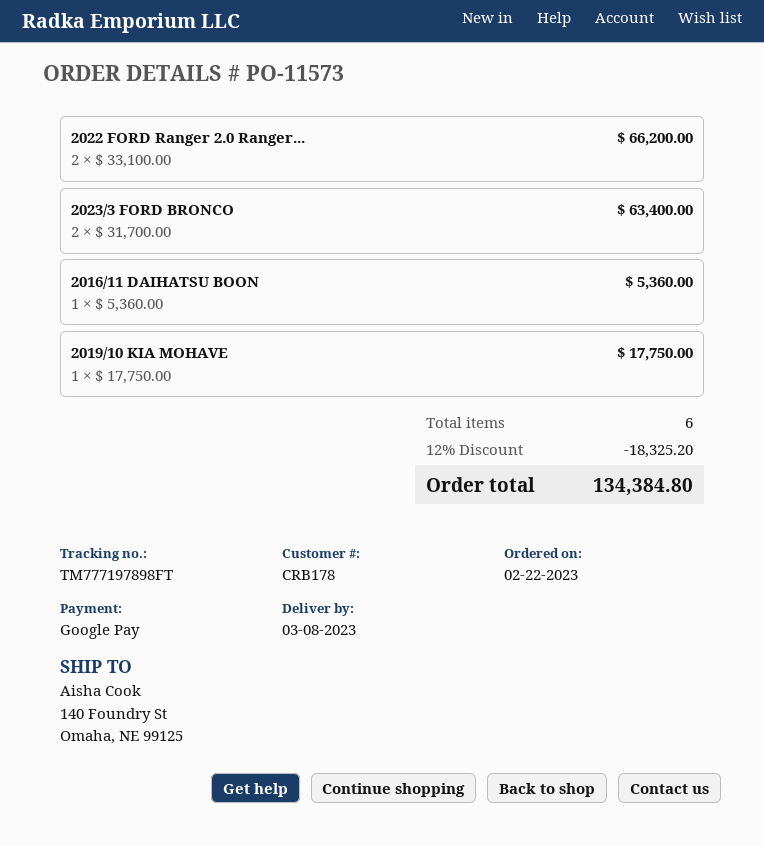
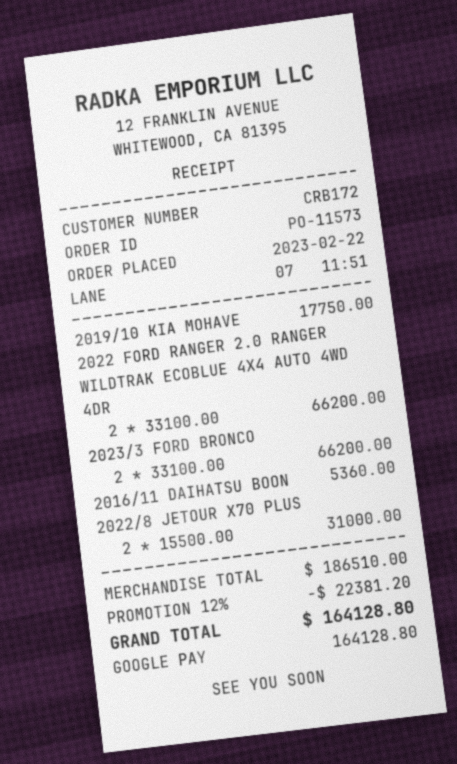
customer number: CRB178 -> CRB172
2023/3 FORD BRONCO: 2 x 31700.00 = 63400.00 -> 2 x 33100.00 = 66200.00
2022/8 JETOUR X70 PLUS: none -> 2 x 15500.00 = 31000.00
discount: 12% = 18325.20 -> 12% = 22381.20
total: 134384.80 -> 164128.80

